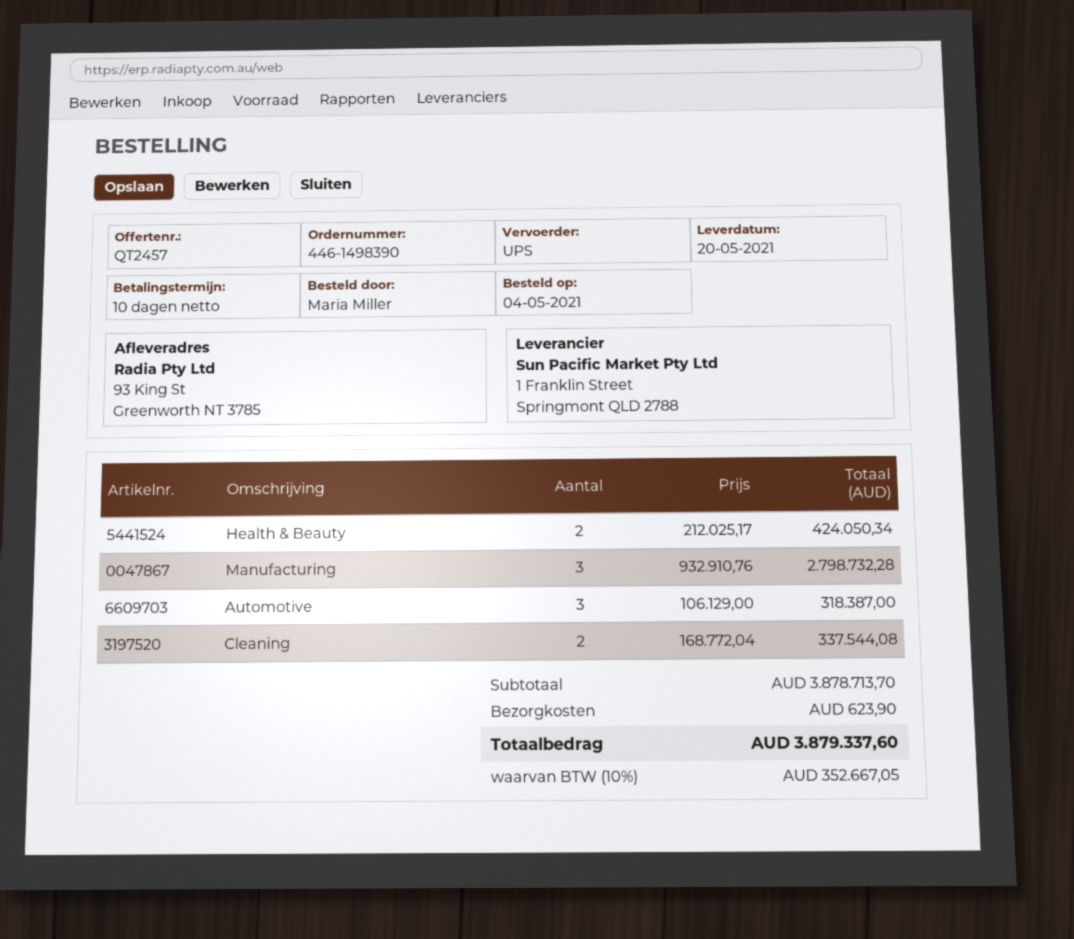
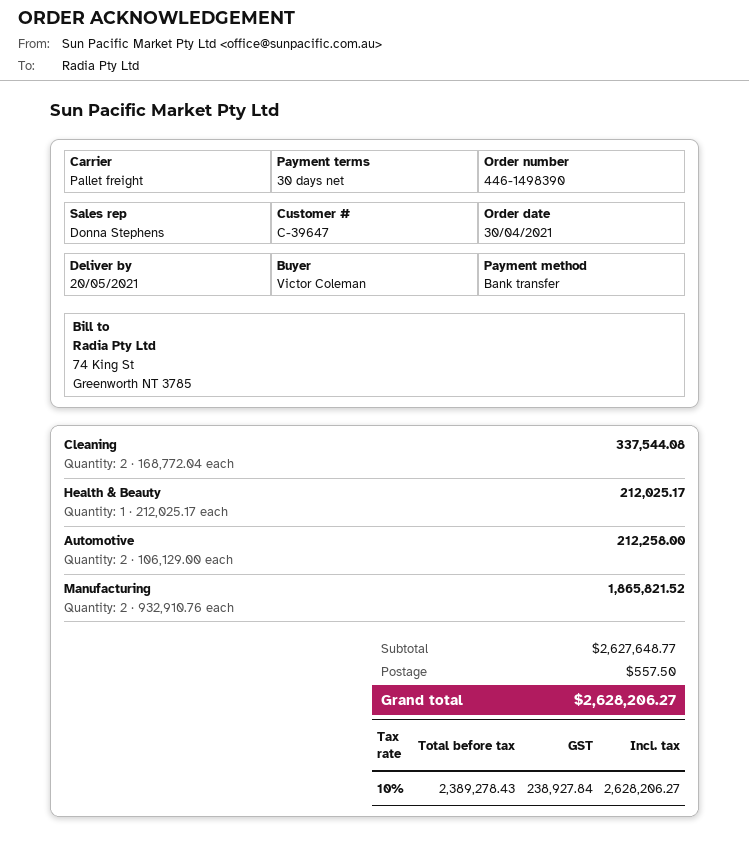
order date: 2021-05-04 -> 2021-04-30
payment terms: 10 days -> 30 days
ordered by: Maria Miller -> Victor Coleman
shipping method: UPS -> pallet freight
Health & Beauty: 2 x 212025.17 = 424050.34 -> 1 x 212025.17 = 212025.17
Manufacturing: 3 x 932910.76 = 2798732.28 -> 2 x 932910.76 = 1865821.52
Automotive: 3 x 106129.00 = 318387.00 -> 2 x 106129.00 = 212258.00
subtotal: 3878713.70 -> 2627648.77
shipping: 623.90 -> 557.50
tax: 10% = 352667.05 -> 10% = 238927.84
total: 3879337.60 -> 2628206.27

